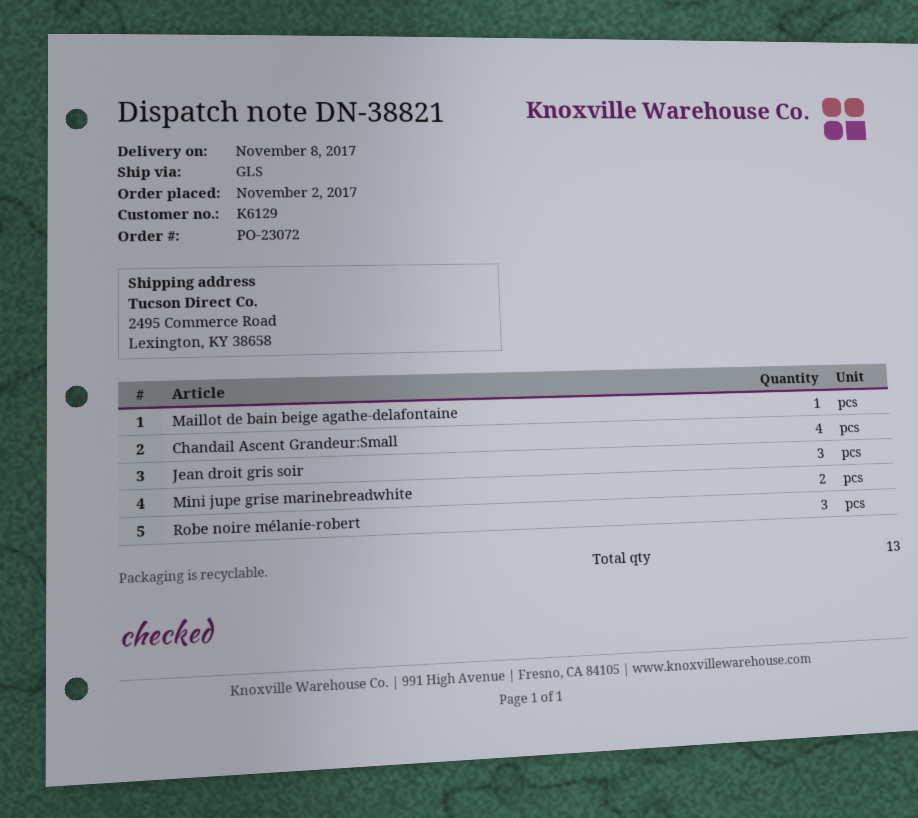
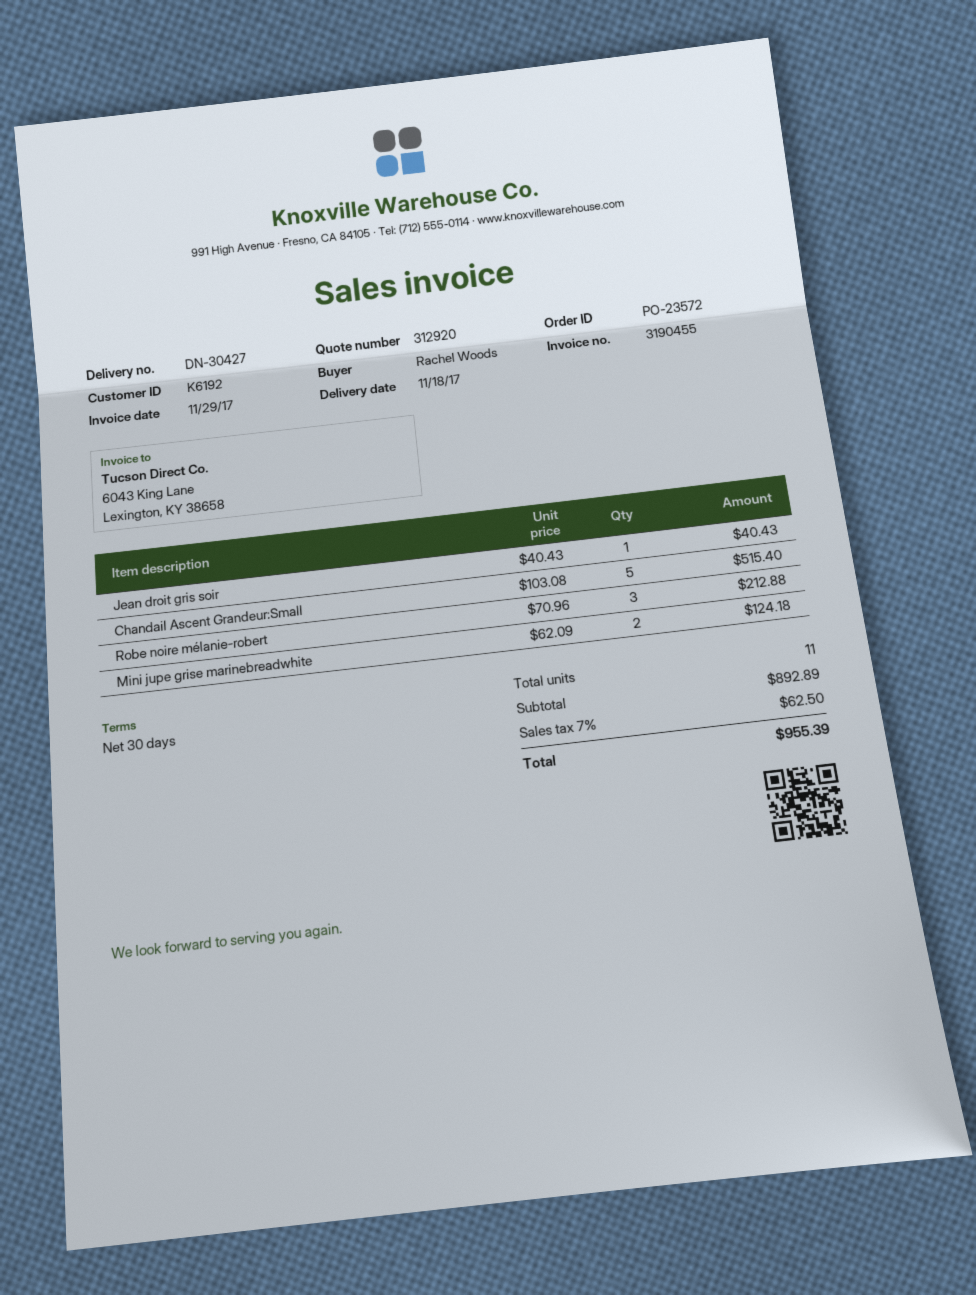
order number: PO-23072 -> PO-23572
delivery note number: DN-38821 -> DN-30427
delivery date: 2017-11-08 -> 2017-11-18
customer number: K6129 -> K6192
Maillot de bain beige agathe-delafontaine: 1 -> none
Chandail Ascent Grandeur:Small: 4 -> 5
Jean droit gris soir: 3 -> 1
total quantity: 13 -> 11

